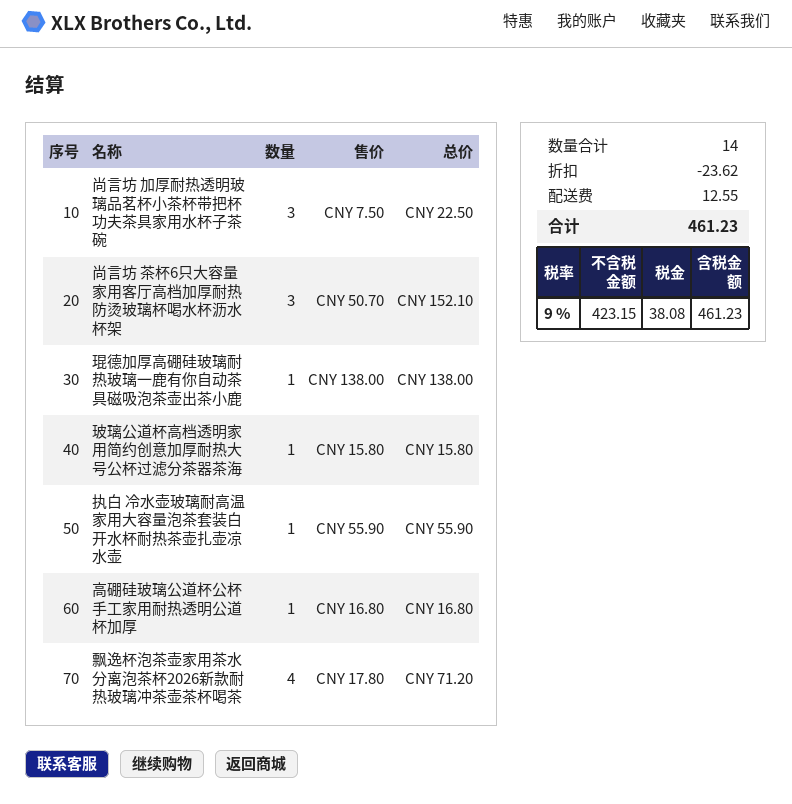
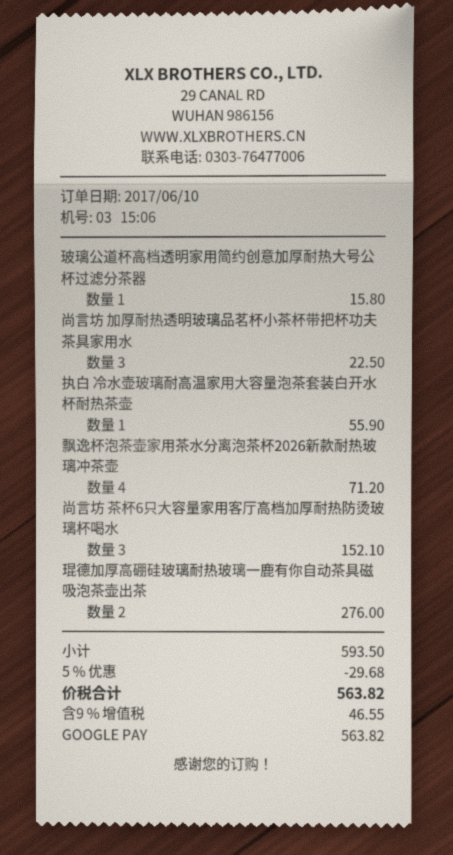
琨德加厚高硼硅玻璃耐热玻璃一鹿有你自动茶具磁吸泡茶壶出茶小鹿: 1 for 138.00 -> 2 for 276.00
高硼硅玻璃公道杯公杯手工家用耐热透明公道杯加厚: 1 for 16.80 -> none
discount: 23.62 -> 29.68
shipping: 12.55 -> none
tax: 9% = 38.08 -> 9% = 46.55
total: 461.23 -> 563.82

